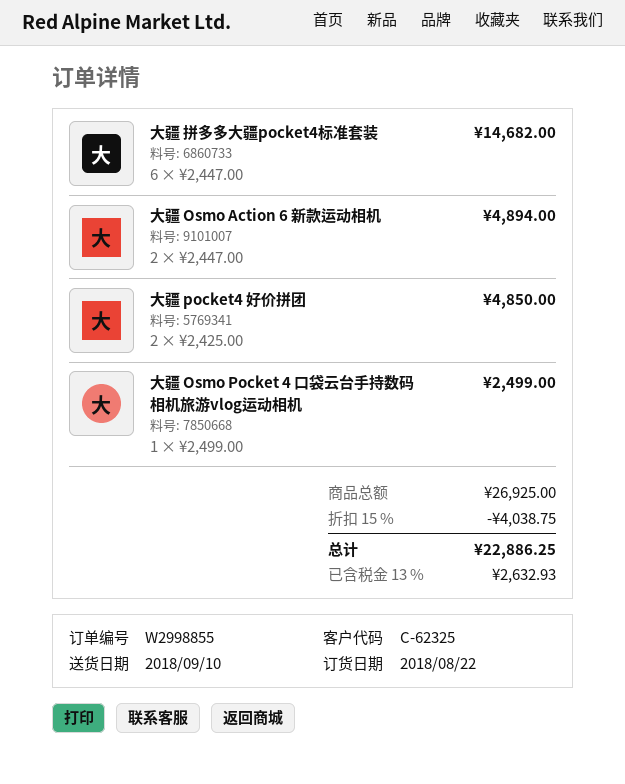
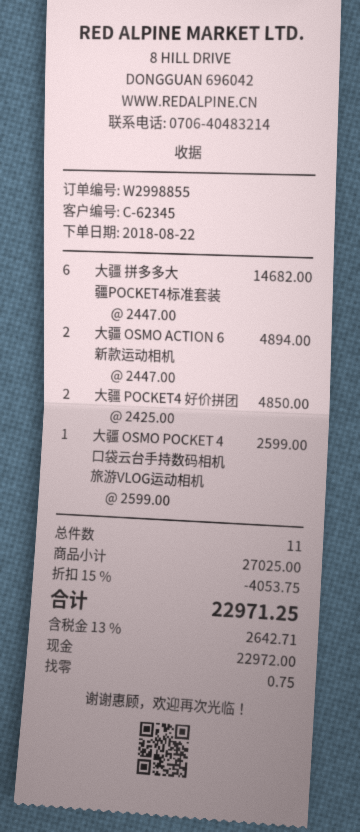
customer number: C-62325 -> C-62345
大疆 Osmo Pocket 4 口袋云台手持数码相机旅游vlog运动相机: 1 x 2499.00 = 2499.00 -> 1 x 2599.00 = 2599.00
subtotal: 26925.00 -> 27025.00
discount: 15% = 4038.75 -> 15% = 4053.75
tax: 13% = 2632.93 -> 13% = 2642.71
total: 22886.25 -> 22971.25

